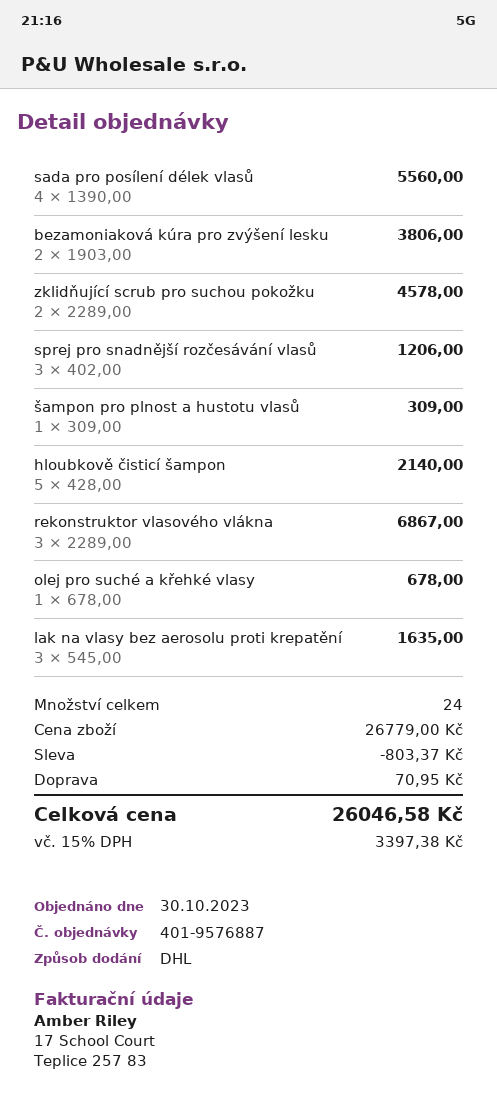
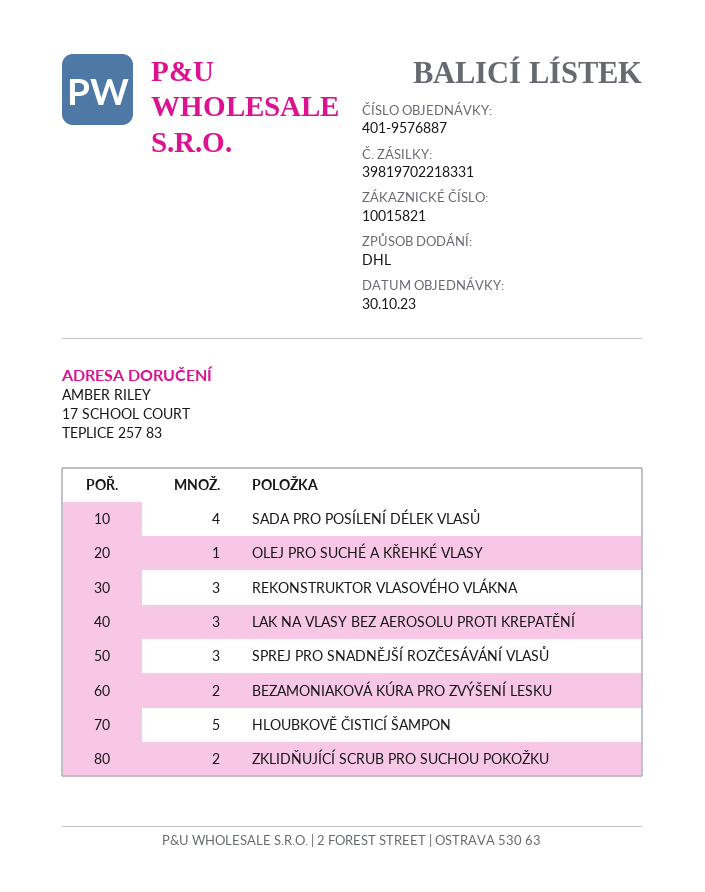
šampon pro plnost a hustotu vlasů: 1 -> none

